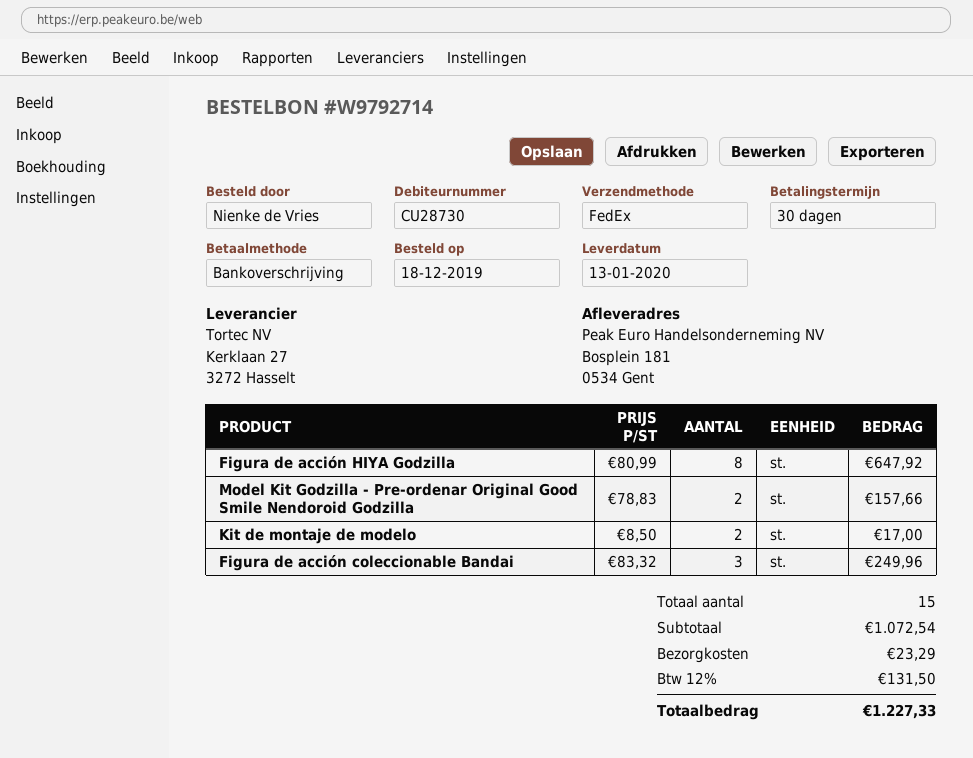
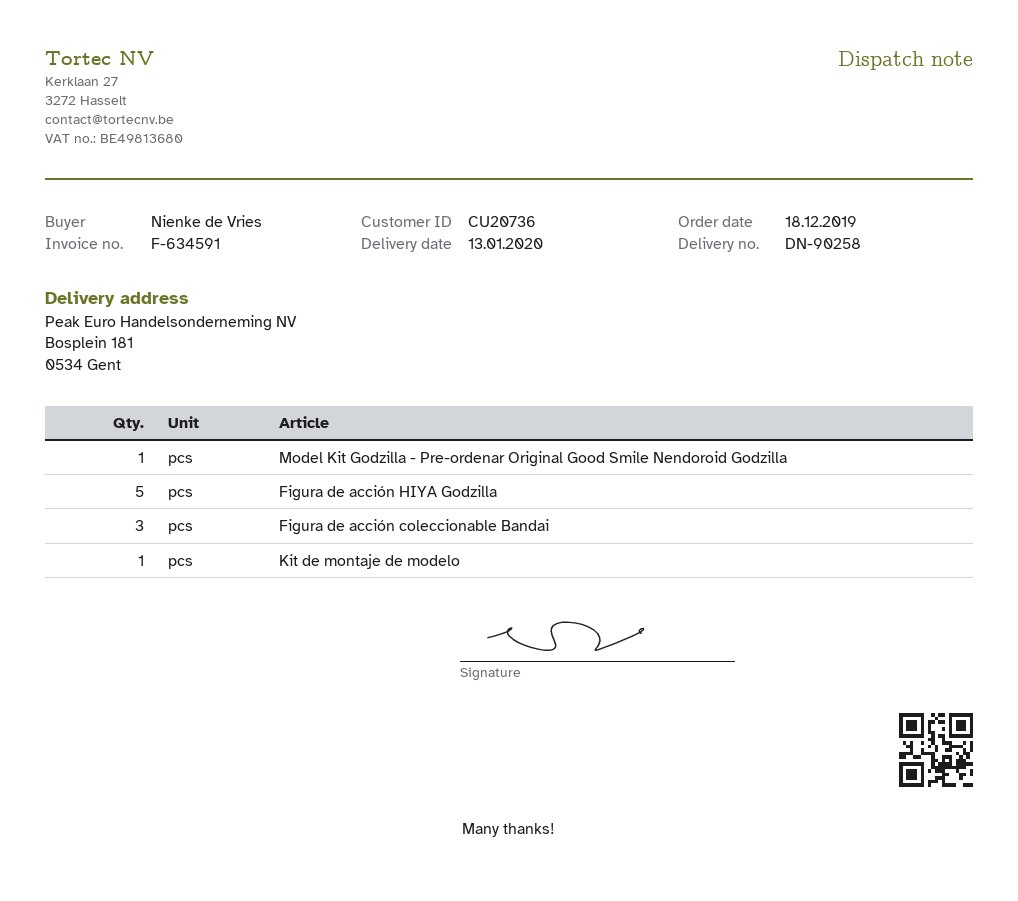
customer number: CU28730 -> CU20736
Figura de acción HIYA Godzilla: 8 -> 5
Model Kit Godzilla - Pre-ordenar Original Good Smile Nendoroid Godzilla: 2 -> 1
Kit de montaje de modelo: 2 -> 1

